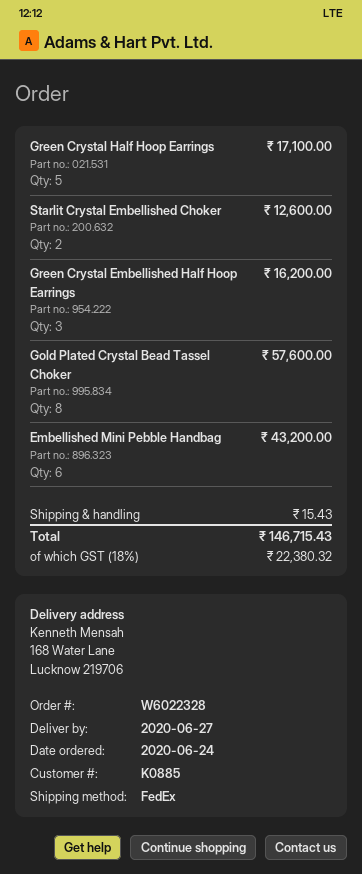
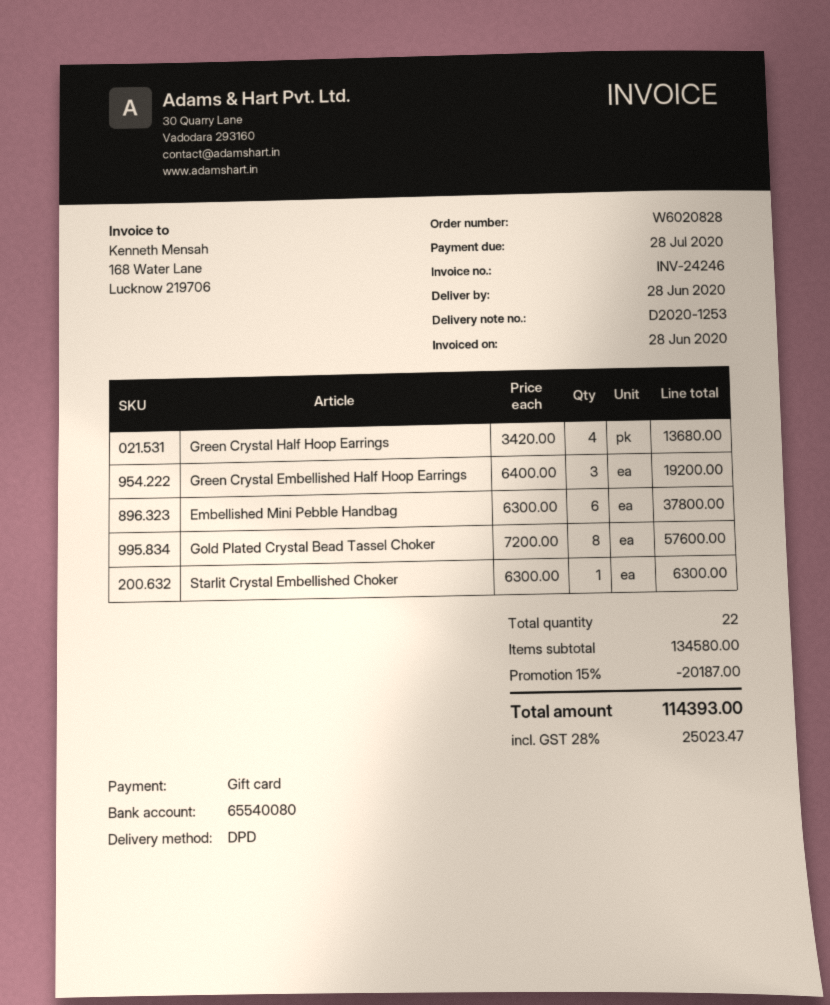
order number: W6022328 -> W6020828
delivery date: 2020-06-27 -> 2020-06-28
shipping method: FedEx -> DPD
Green Crystal Half Hoop Earrings: 5 for 17100.00 -> 4 for 13680.00
Starlit Crystal Embellished Choker: 2 for 12600.00 -> 1 for 6300.00
Green Crystal Embellished Half Hoop Earrings: 3 for 16200.00 -> 3 for 19200.00
Embellished Mini Pebble Handbag: 6 for 43200.00 -> 6 for 37800.00
discount: none -> 15% = 20187.00
shipping: 15.43 -> none
tax: 18% = 22380.32 -> 28% = 25023.47
total: 146715.43 -> 114393.00

